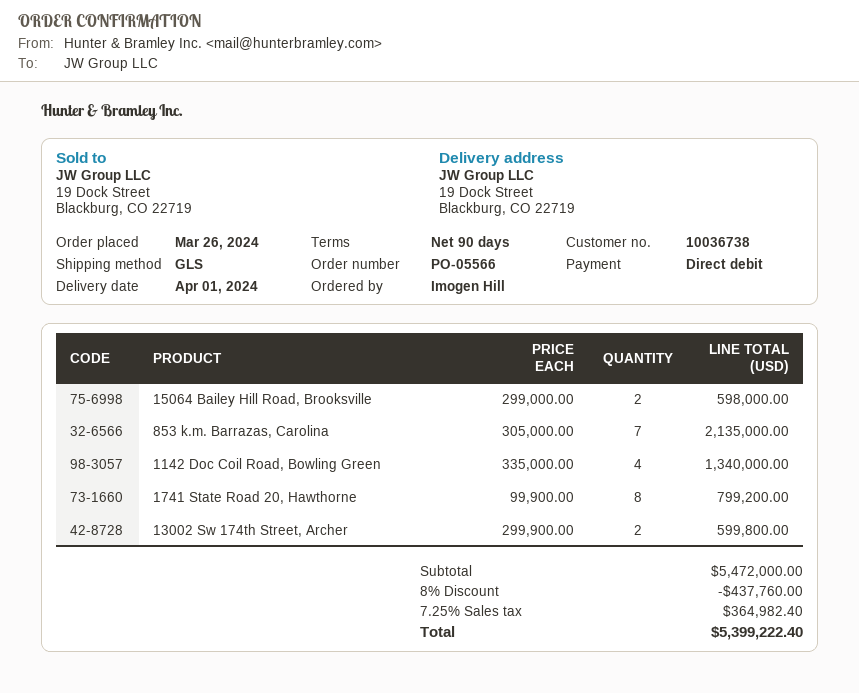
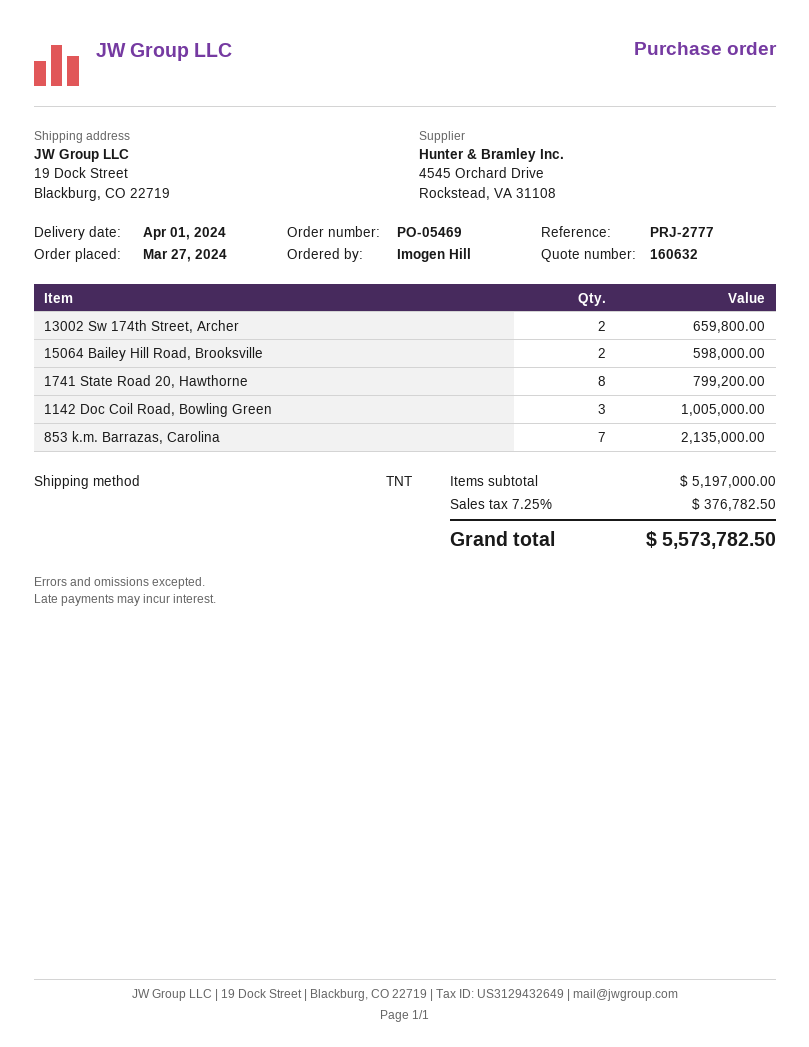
order number: PO-05566 -> PO-05469
order date: 2024-03-26 -> 2024-03-27
shipping method: GLS -> TNT
1142 Doc Coil Road, Bowling Green: 4 for 1340000.00 -> 3 for 1005000.00
13002 Sw 174th Street, Archer: 2 for 599800.00 -> 2 for 659800.00
subtotal: 5472000.00 -> 5197000.00
discount: 8% = 437760.00 -> none
tax: 7.25% = 364982.40 -> 7.25% = 376782.50
total: 5399222.40 -> 5573782.50

